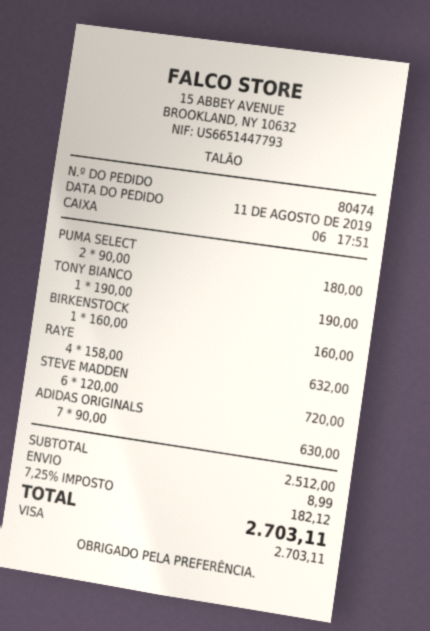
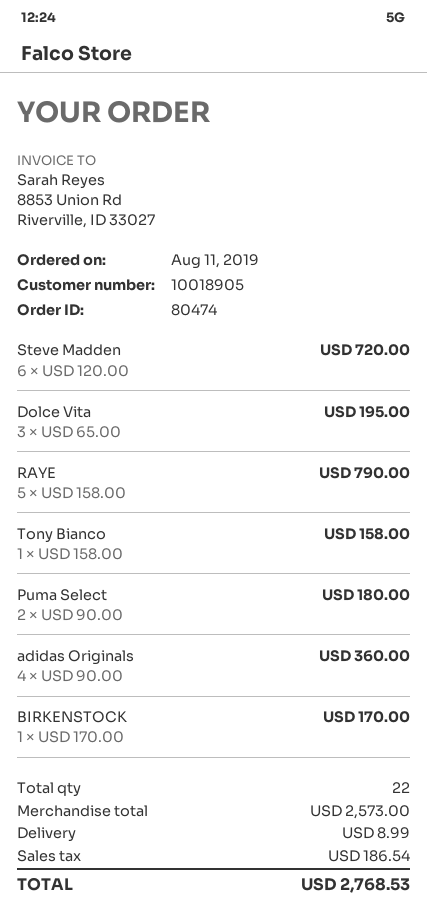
TONY BIANCO: 1 x 190.00 = 190.00 -> 1 x 158.00 = 158.00
BIRKENSTOCK: 1 x 160.00 = 160.00 -> 1 x 170.00 = 170.00
RAYE: 4 x 158.00 = 632.00 -> 5 x 158.00 = 790.00
ADIDAS ORIGINALS: 7 x 90.00 = 630.00 -> 4 x 90.00 = 360.00
Dolce Vita: none -> 3 x 65.00 = 195.00
subtotal: 2512.00 -> 2573.00
tax: 182.12 -> 186.54
total: 2703.11 -> 2768.53

